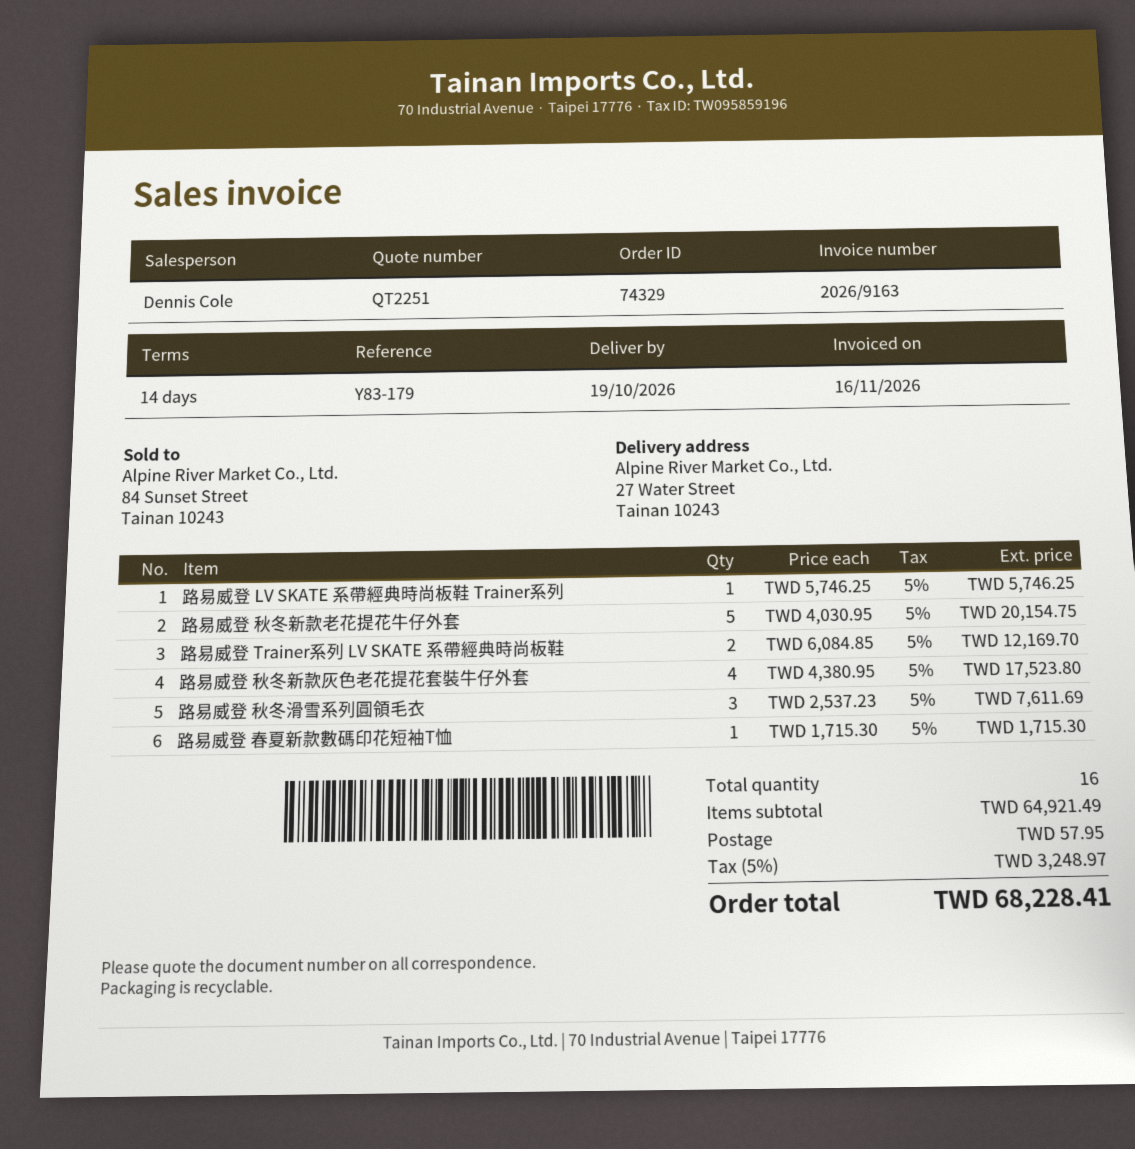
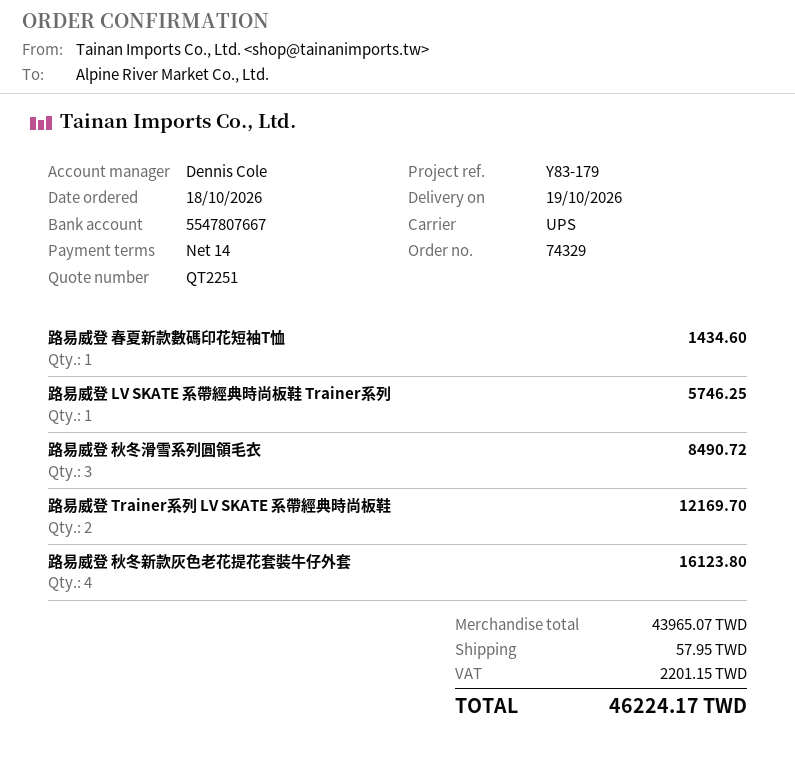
路易威登 秋冬新款老花提花牛仔外套: 5 for 20154.75 -> none
路易威登 秋冬新款灰色老花提花套裝牛仔外套: 4 for 17523.80 -> 4 for 16123.80
路易威登 秋冬滑雪系列圓領毛衣: 3 for 7611.69 -> 3 for 8490.72
路易威登 春夏新款數碼印花短袖T恤: 1 for 1715.30 -> 1 for 1434.60
subtotal: 64921.49 -> 43965.07
tax: 3248.97 -> 2201.15
total: 68228.41 -> 46224.17

